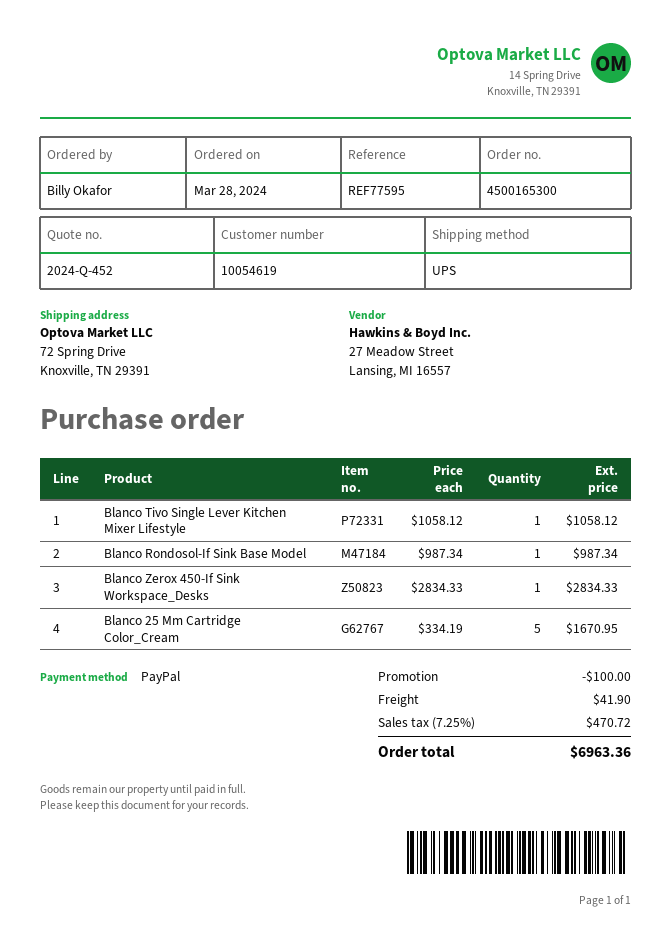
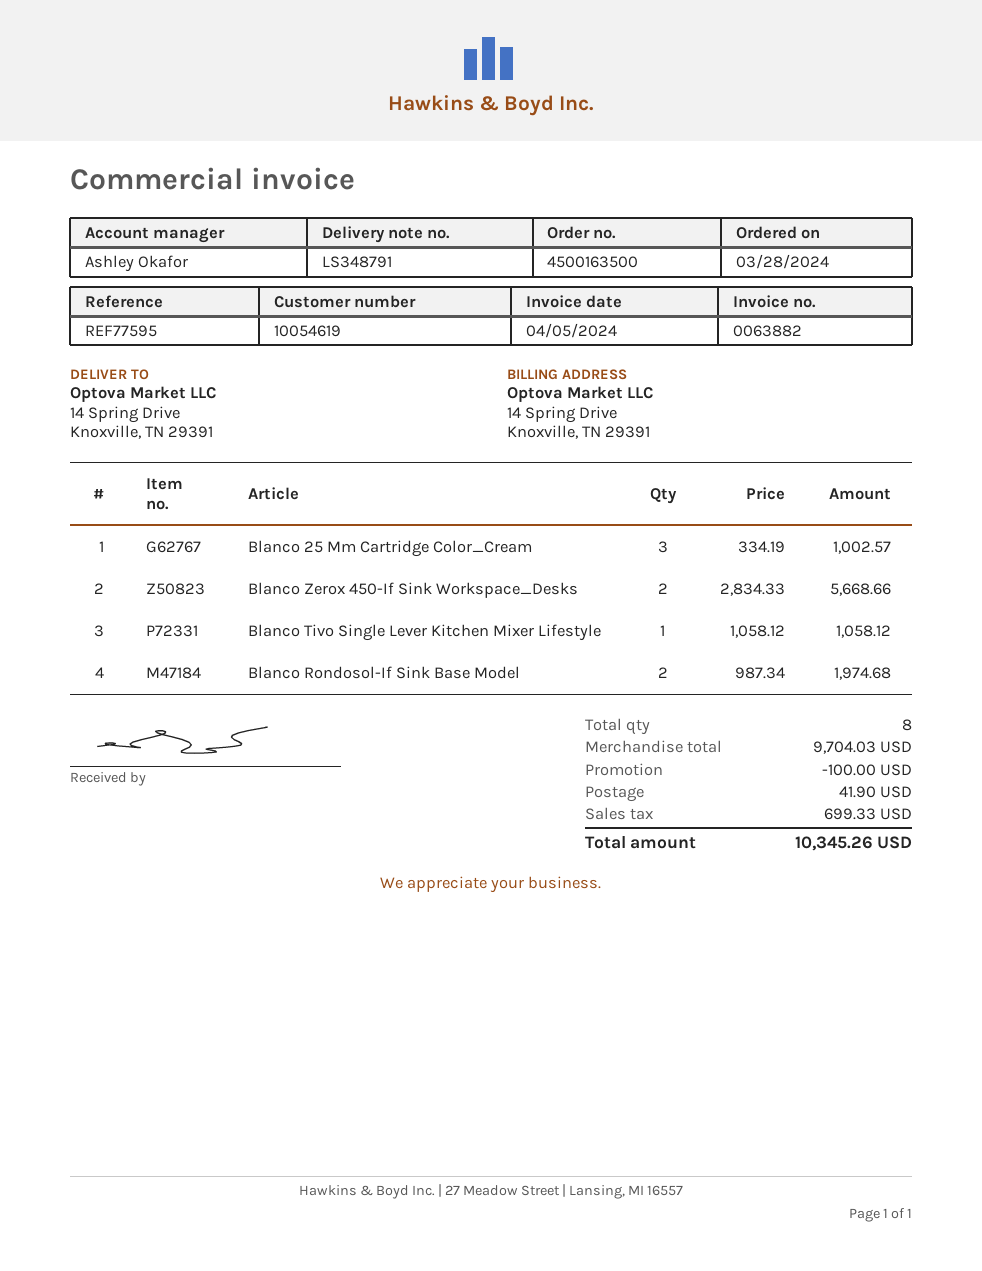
order number: 4500165300 -> 4500163500
ship to: 72 Spring Drive, Knoxville, TN 29391 -> 14 Spring Drive, Knoxville, TN 29391
Blanco Rondosol-If Sink Base Model: 1 x 987.34 = 987.34 -> 2 x 987.34 = 1974.68
Blanco Zerox 450-If Sink Workspace_Desks: 1 x 2834.33 = 2834.33 -> 2 x 2834.33 = 5668.66
Blanco 25 Mm Cartridge Color_Cream: 5 x 334.19 = 1670.95 -> 3 x 334.19 = 1002.57
tax: 470.72 -> 699.33
total: 6963.36 -> 10345.26

